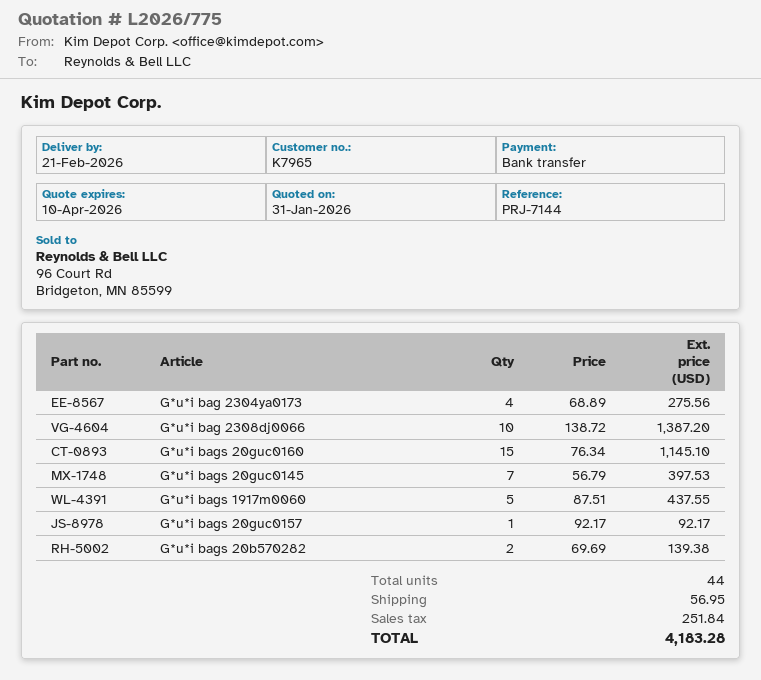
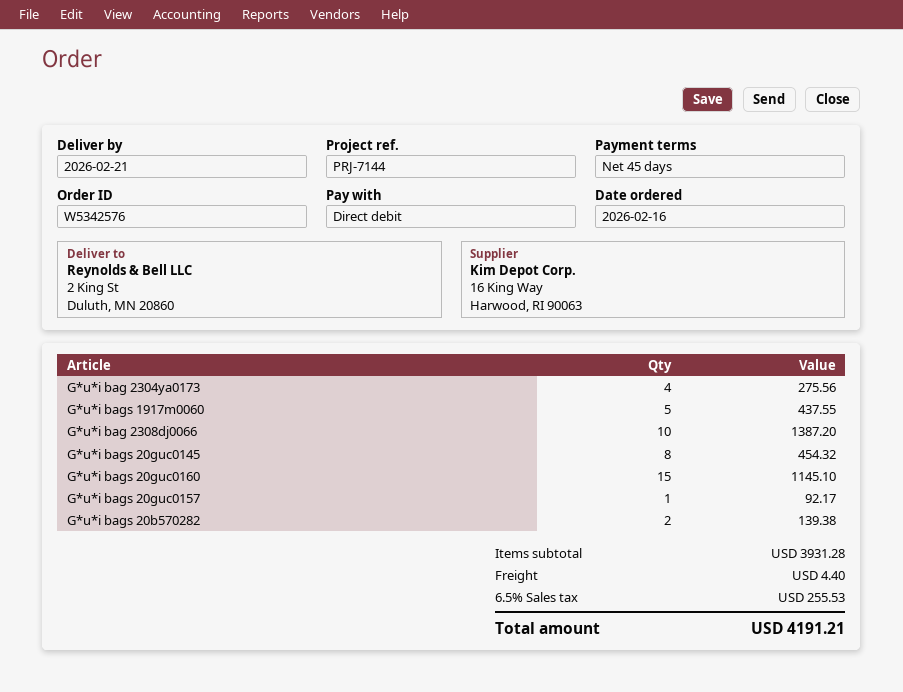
payment method: bank transfer -> direct debit
G*u*i bags 20guc0145: 7 for 397.53 -> 8 for 454.32
shipping: 56.95 -> 4.40
tax: 251.84 -> 255.53
total: 4183.28 -> 4191.21

